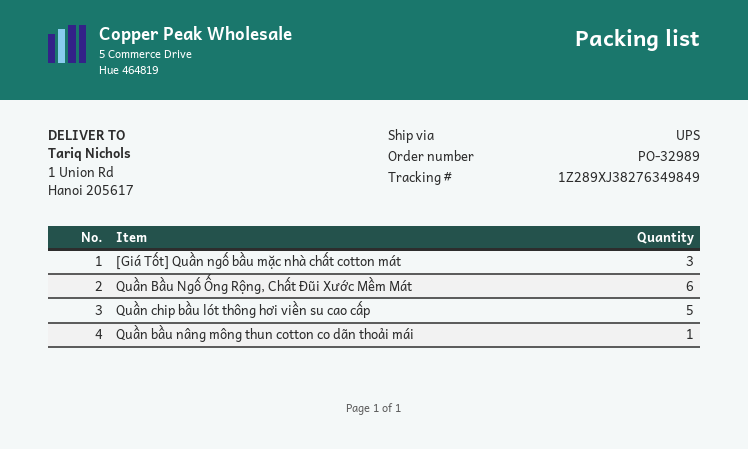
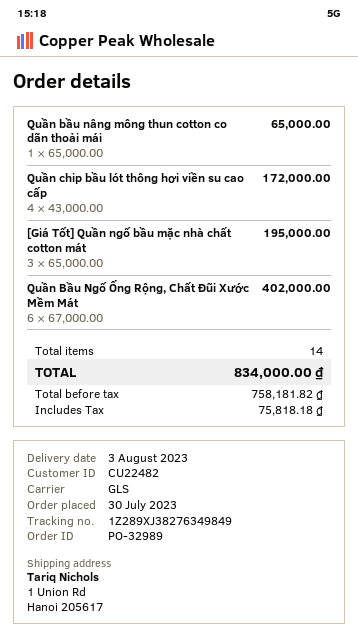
shipping method: UPS -> GLS
Quần chip bầu lót thông hơi viền su cao cấp: 5 -> 4

